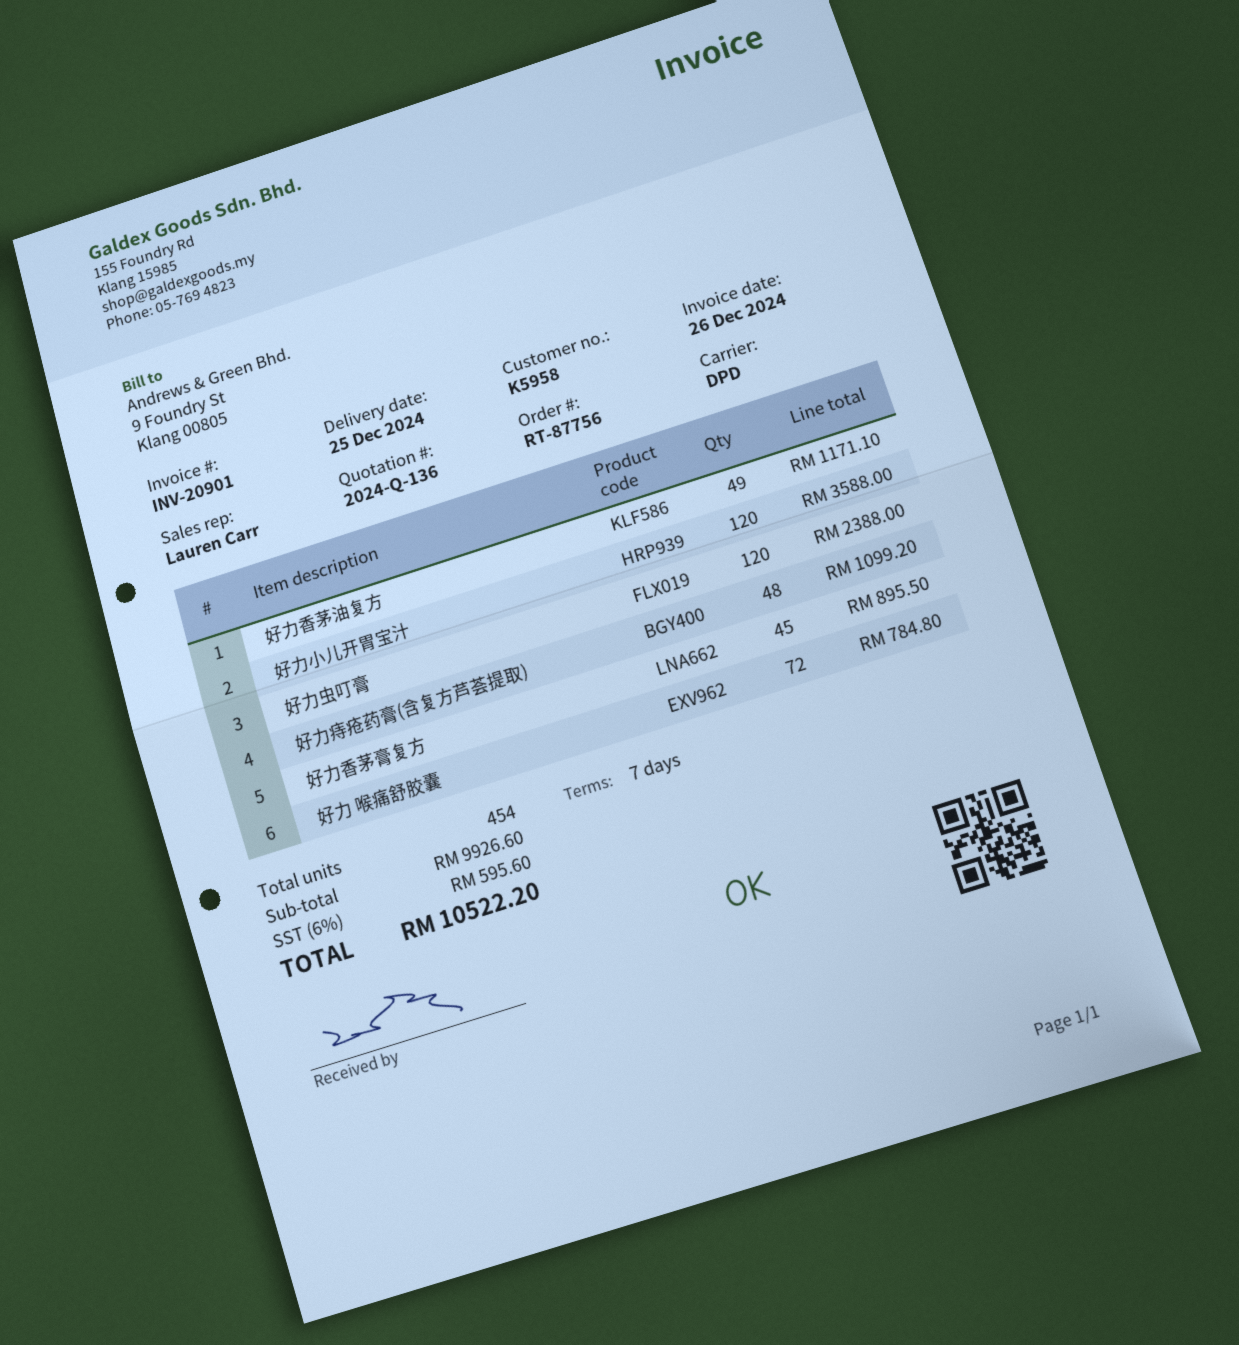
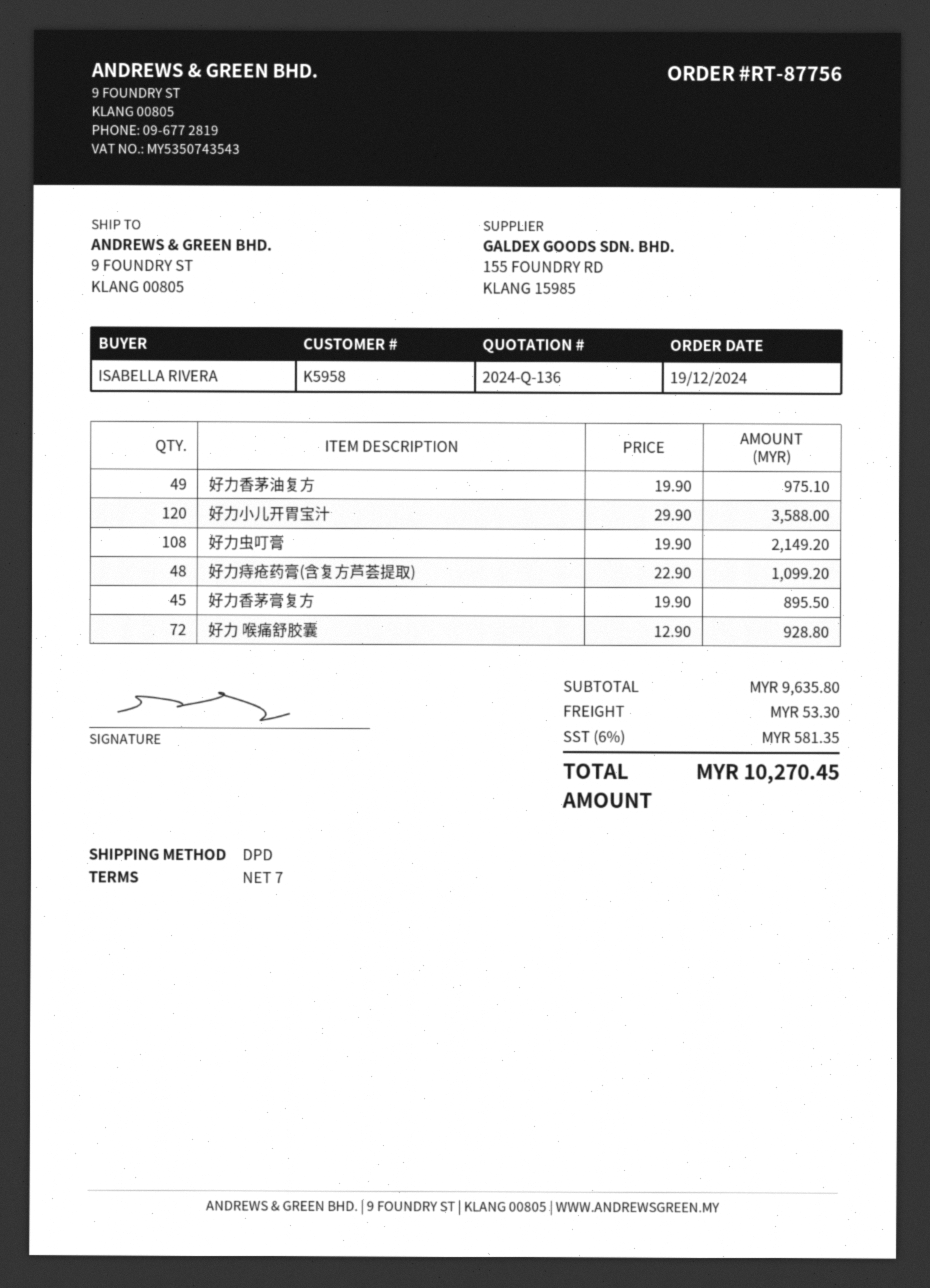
好力香茅油复方: 49 for 1171.10 -> 49 for 975.10
好力虫叮膏: 120 for 2388.00 -> 108 for 2149.20
好力 喉痛舒胶囊: 72 for 784.80 -> 72 for 928.80
subtotal: 9926.60 -> 9635.80
shipping: none -> 53.30
tax: 6% = 595.60 -> 6% = 581.35
total: 10522.20 -> 10270.45

